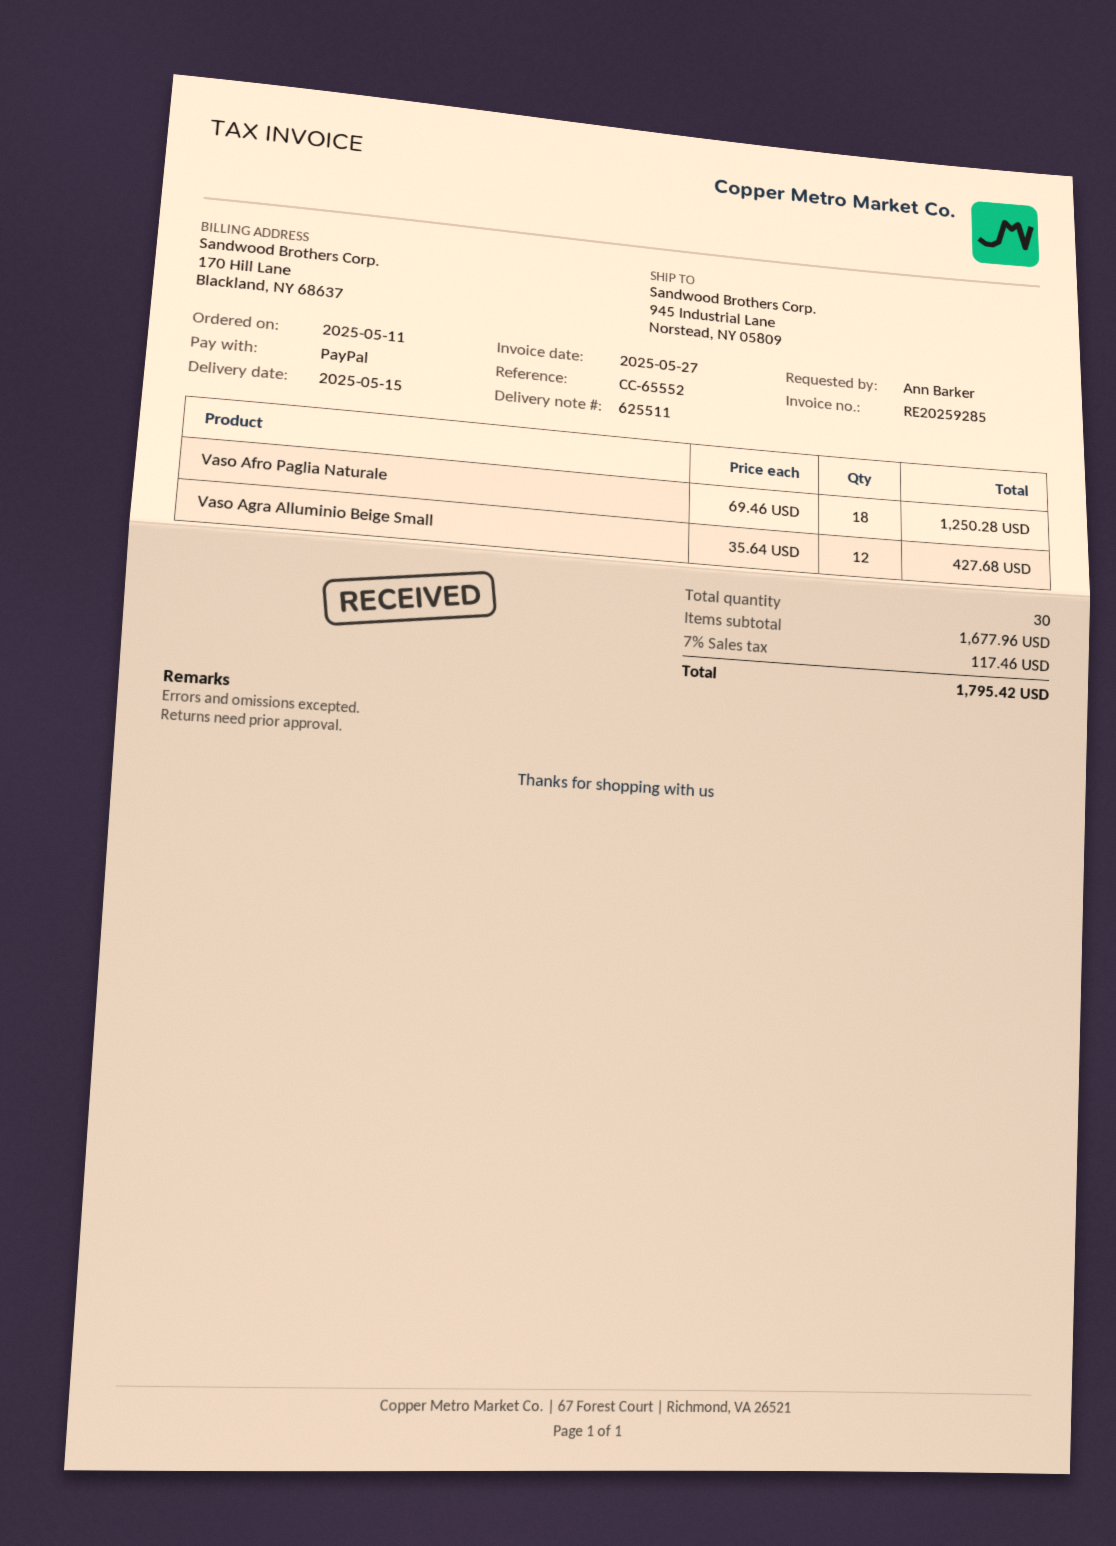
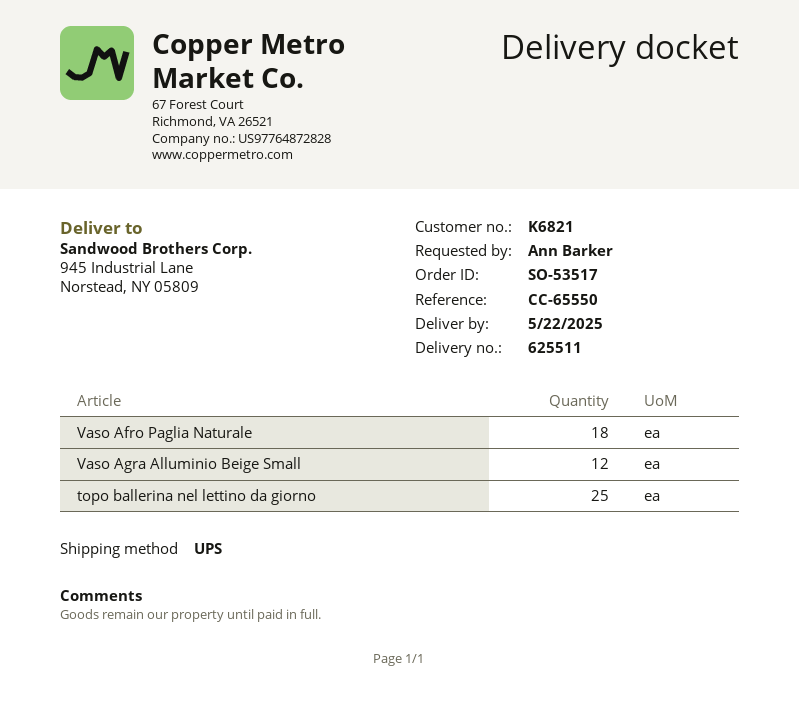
delivery date: 2025-05-15 -> 2025-05-22
reference: CC-65552 -> CC-65550
topo ballerina nel lettino da giorno: none -> 25

